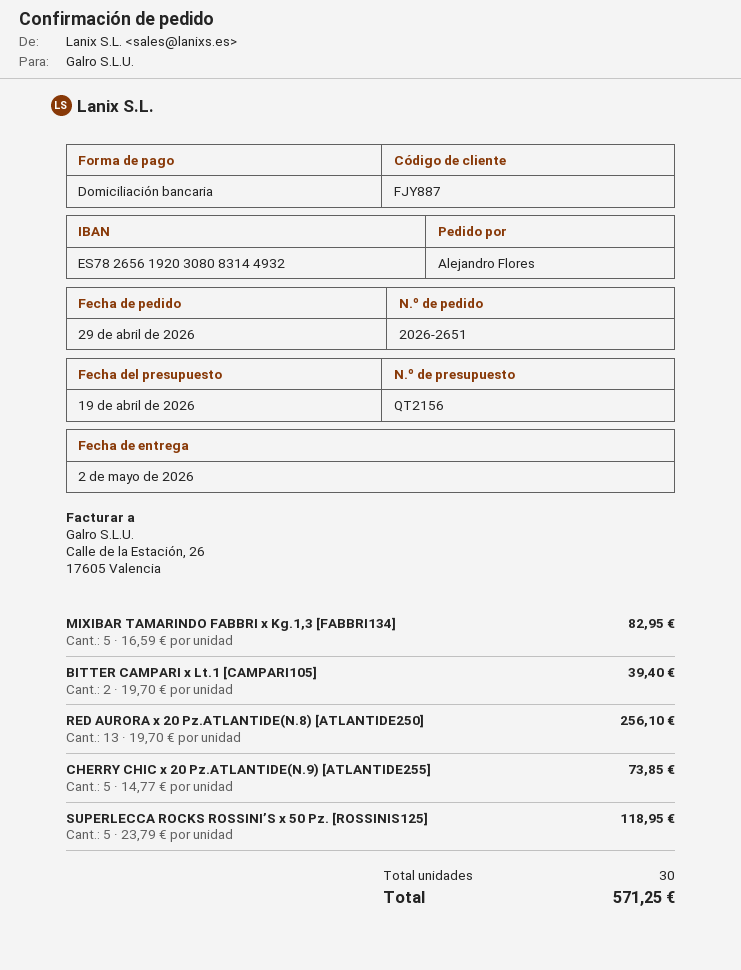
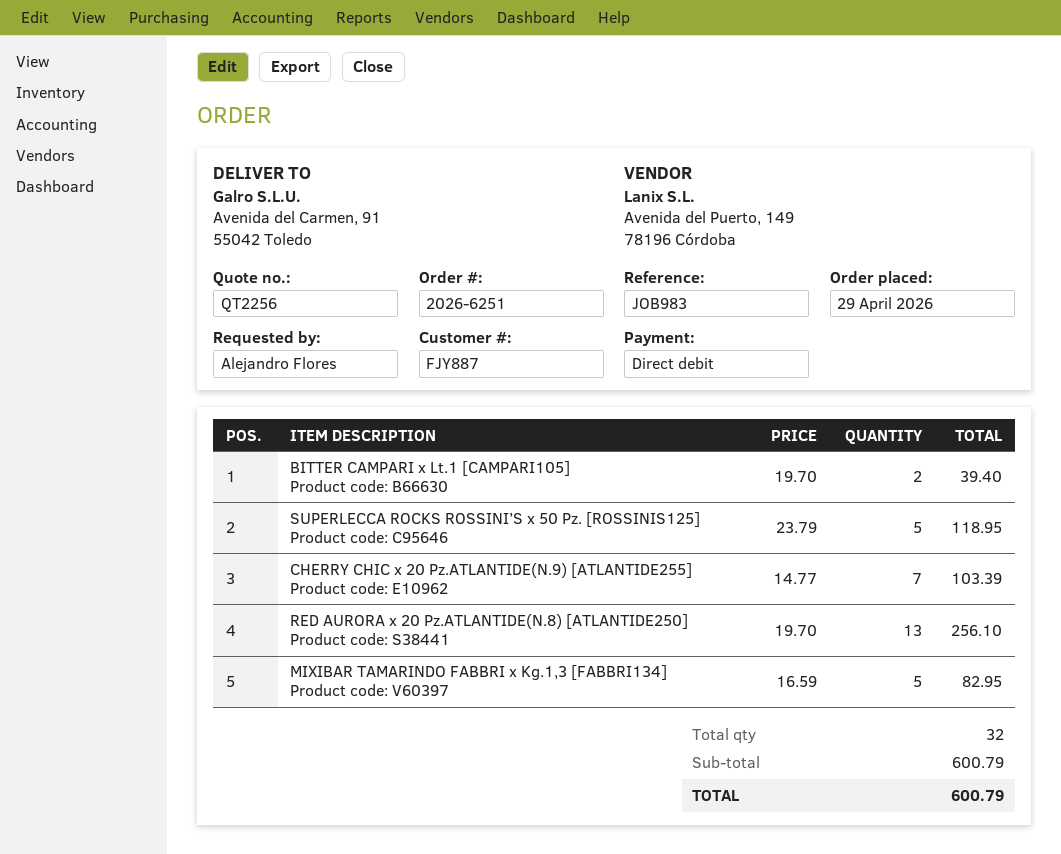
quote number: QT2156 -> QT2256
order number: 2026-2651 -> 2026-6251
CHERRY CHIC x 20 Pz.ATLANTIDE(N.9) [ATLANTIDE255]: 5 x 14.77 = 73.85 -> 7 x 14.77 = 103.39
total quantity: 30 -> 32
total: 571.25 -> 600.79

